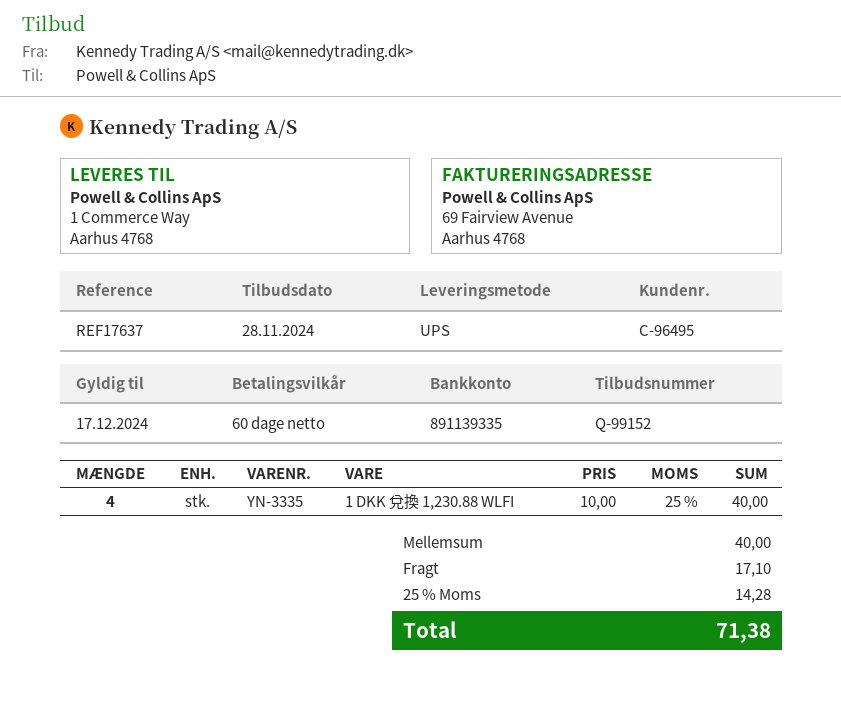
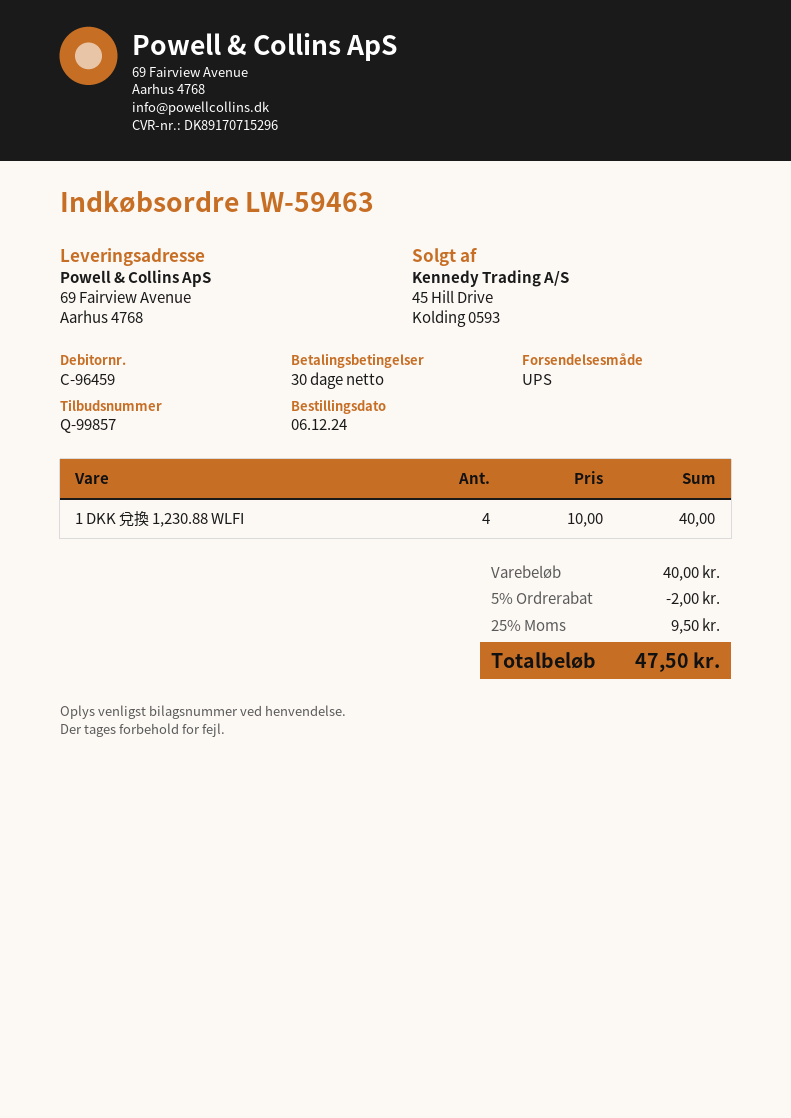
quote number: Q-99152 -> Q-99857
payment terms: 60 days -> 30 days
customer number: C-96495 -> C-96459
ship to: 1 Commerce Way, Aarhus 4768 -> 69 Fairview Avenue, Aarhus 4768
discount: none -> 5% = 2.00
shipping: 17.10 -> none
tax: 25% = 14.28 -> 25% = 9.50
total: 71.38 -> 47.50

